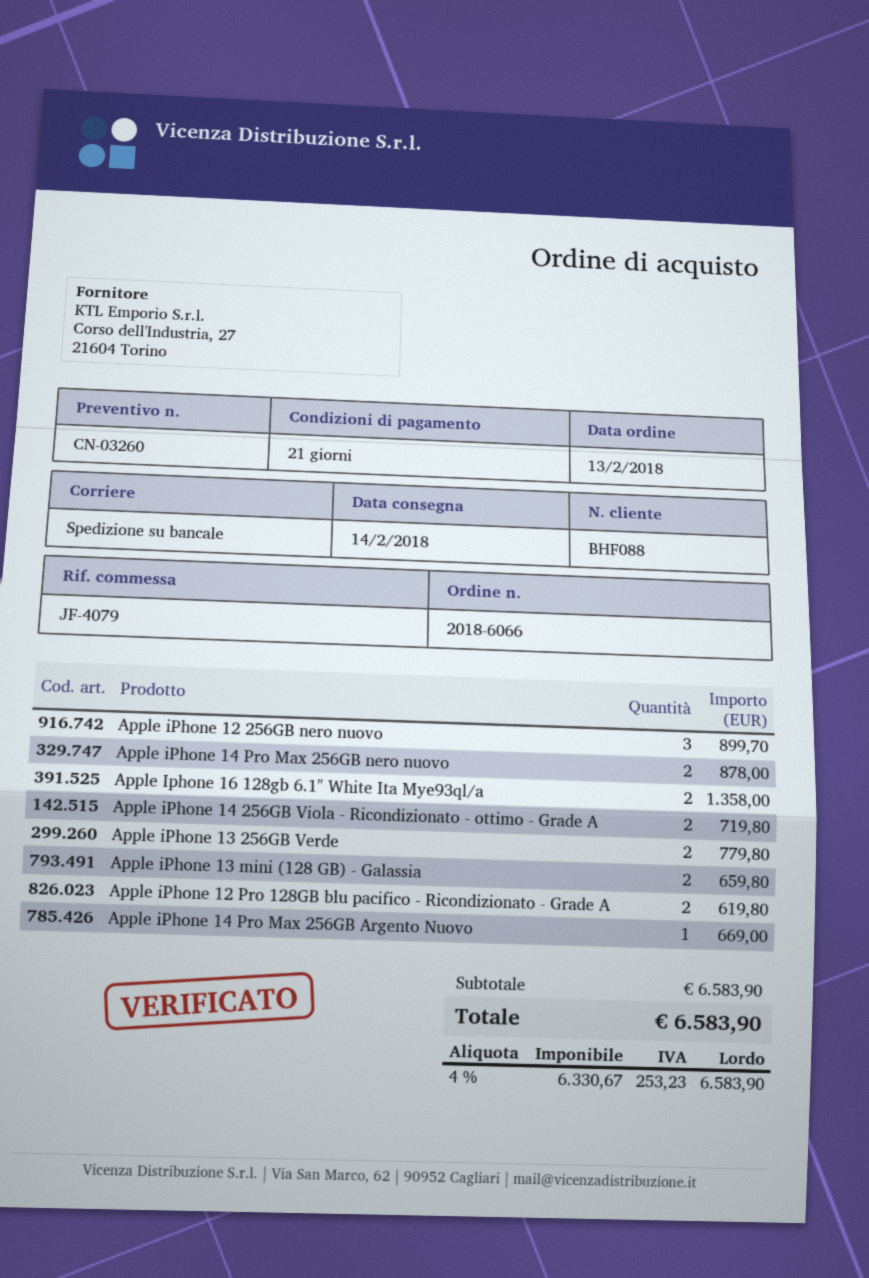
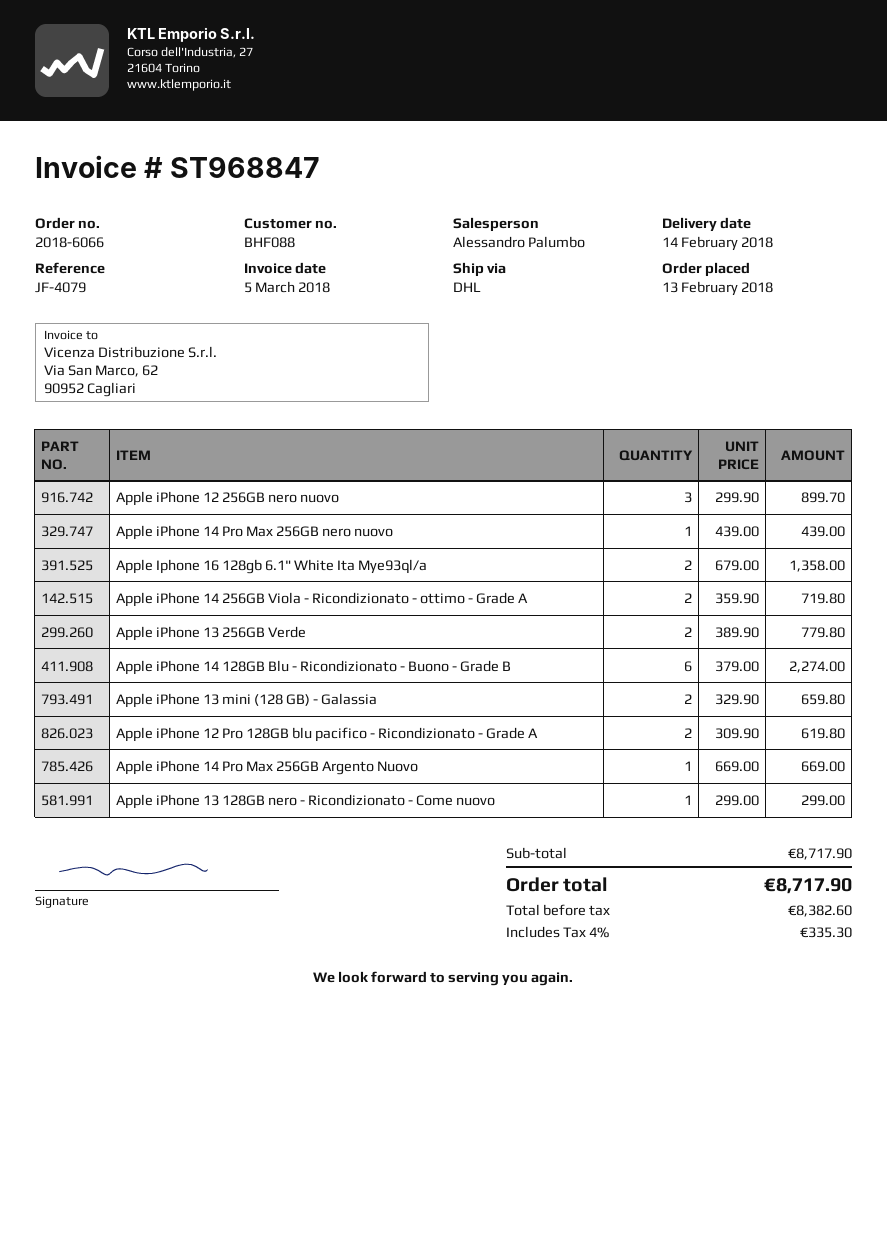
shipping method: pallet freight -> DHL
Apple iPhone 14 Pro Max 256GB nero nuovo: 2 for 878.00 -> 1 for 439.00
Apple iPhone 14 128GB Blu - Ricondizionato - Buono - Grade B: none -> 6 for 2274.00
Apple iPhone 13 128GB nero - Ricondizionato - Come nuovo: none -> 1 for 299.00
subtotal: 6583.90 -> 8717.90
net: 6330.67 -> 8382.60
tax: 4% = 253.23 -> 4% = 335.30
total: 6583.90 -> 8717.90

